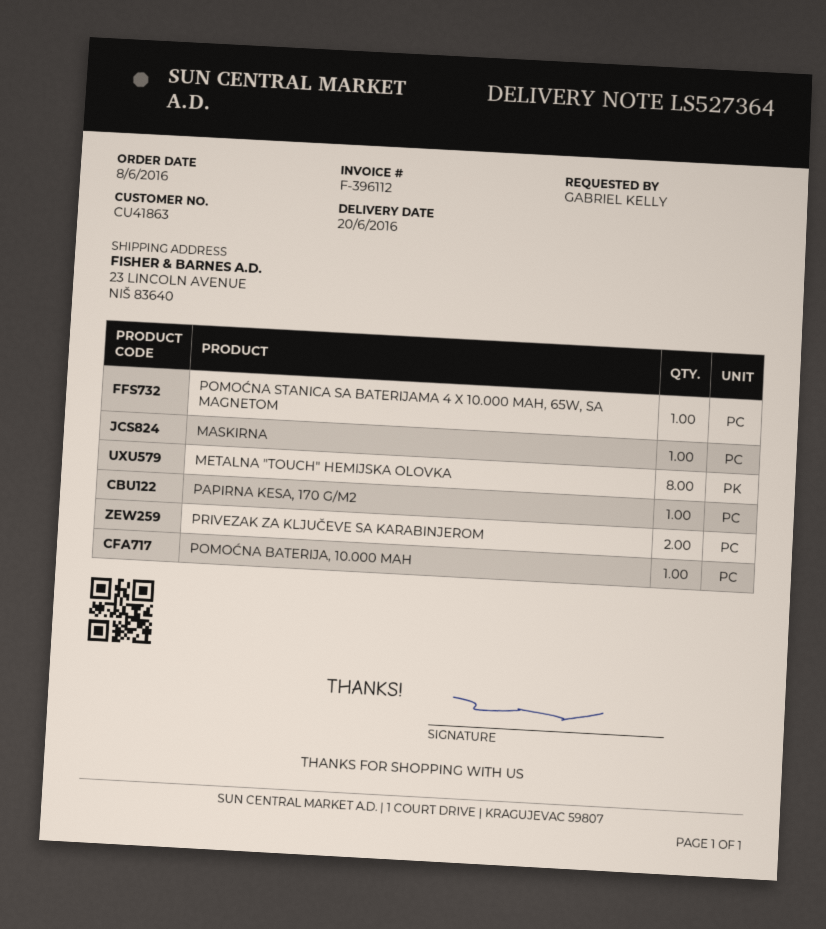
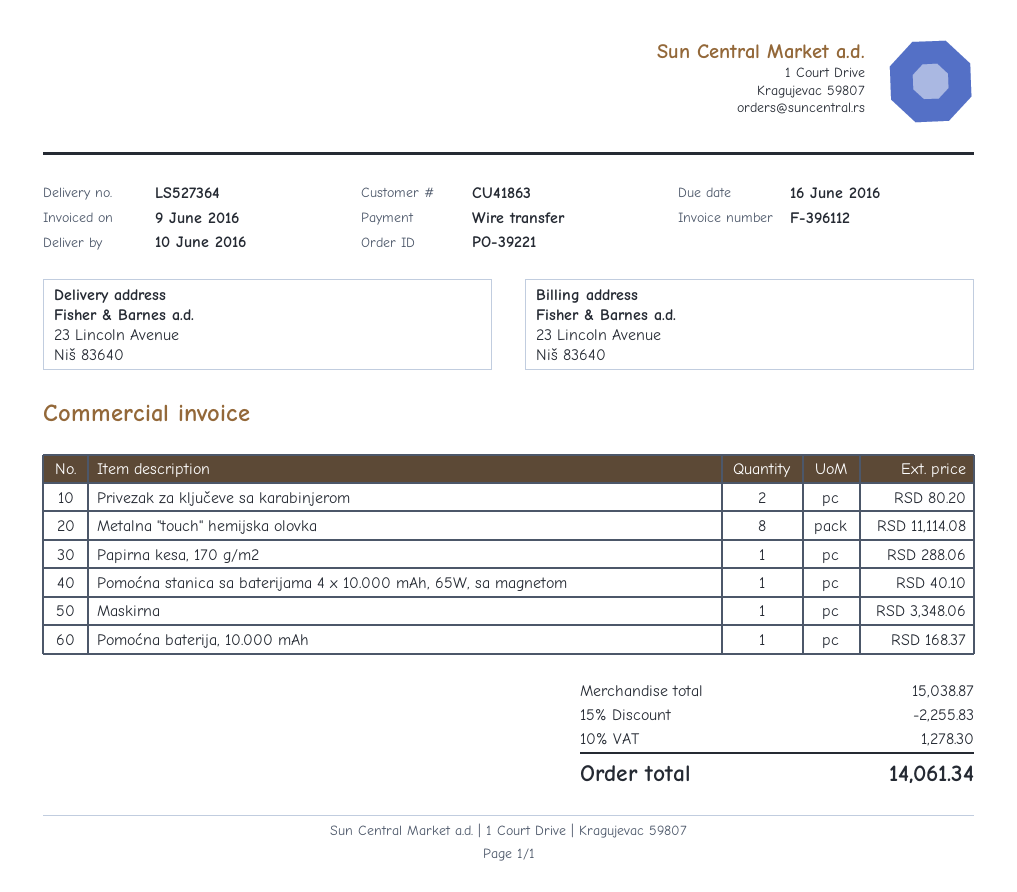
delivery date: 2016-06-20 -> 2016-06-10

